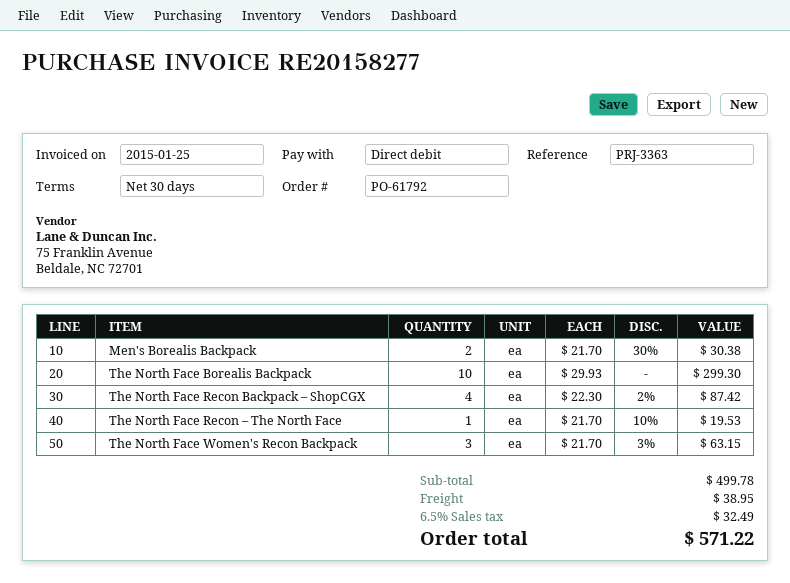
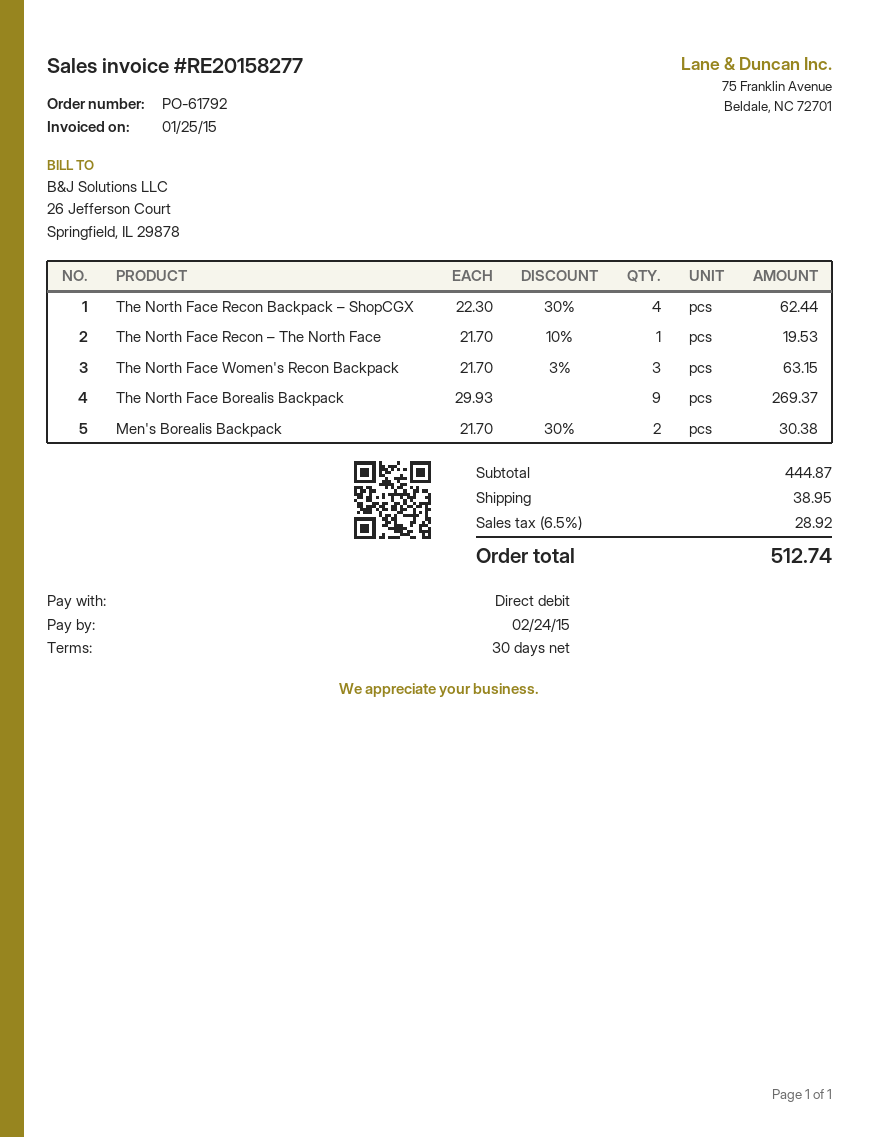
The North Face Borealis Backpack: 10 x 29.93 = 299.30 -> 9 x 29.93 = 269.37
The North Face Recon Backpack – ShopCGX: 4 x 22.30 - 2% = 87.42 -> 4 x 22.30 - 30% = 62.44
subtotal: 499.78 -> 444.87
tax: 6.5% = 32.49 -> 6.5% = 28.92
total: 571.22 -> 512.74

